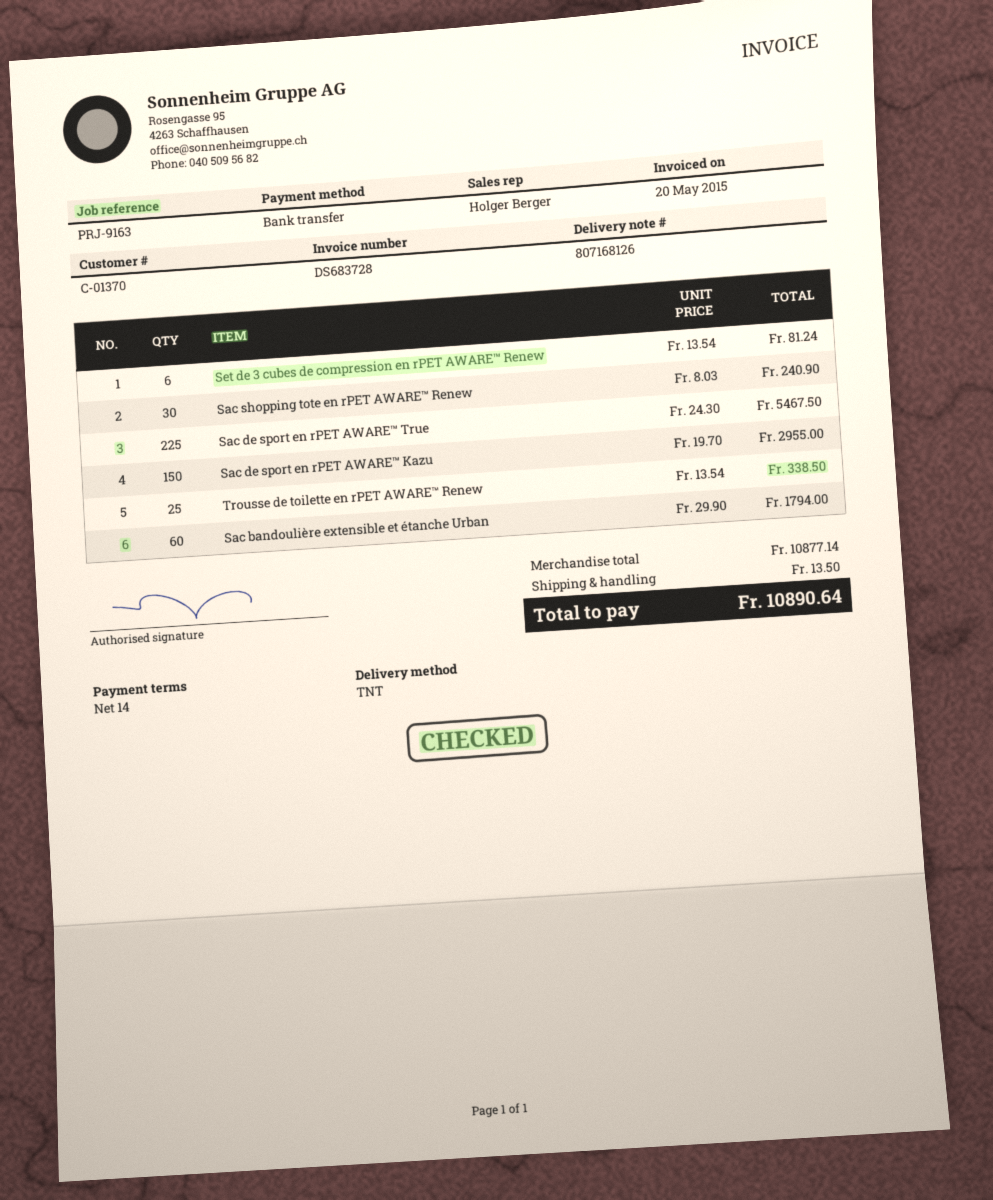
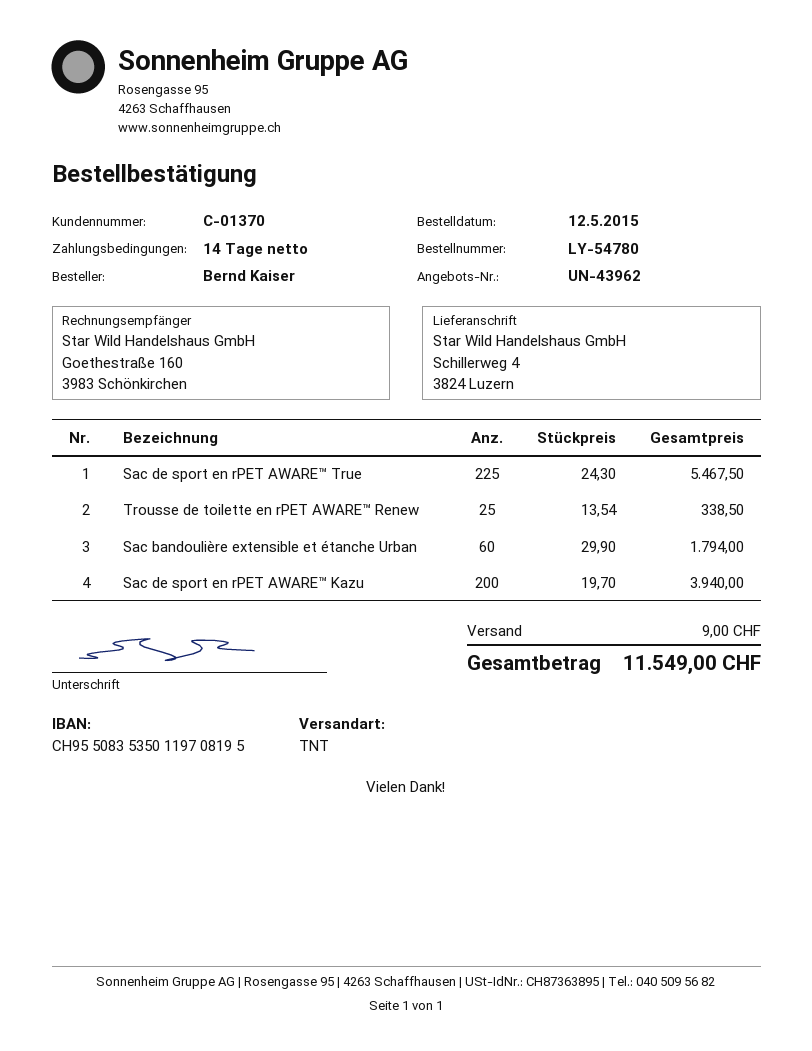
Set de 3 cubes de compression en rPET AWARE™ Renew: 6 x 13.54 = 81.24 -> none
Sac shopping tote en rPET AWARE™ Renew: 30 x 8.03 = 240.90 -> none
Sac de sport en rPET AWARE™ Kazu: 150 x 19.70 = 2955.00 -> 200 x 19.70 = 3940.00
shipping: 13.50 -> 9.00
total: 10890.64 -> 11549.00

